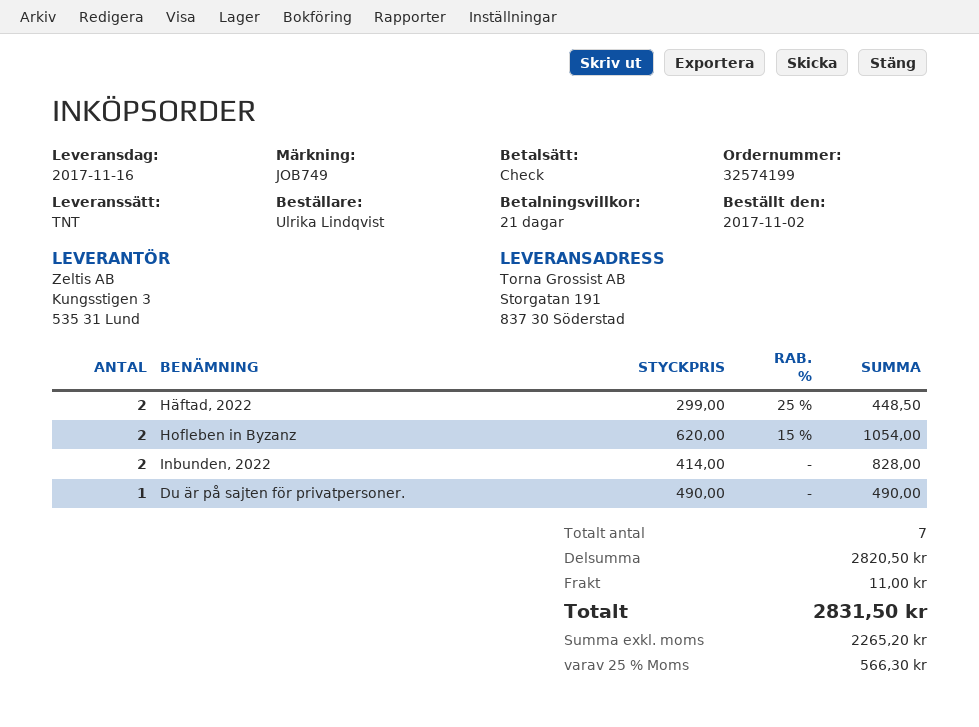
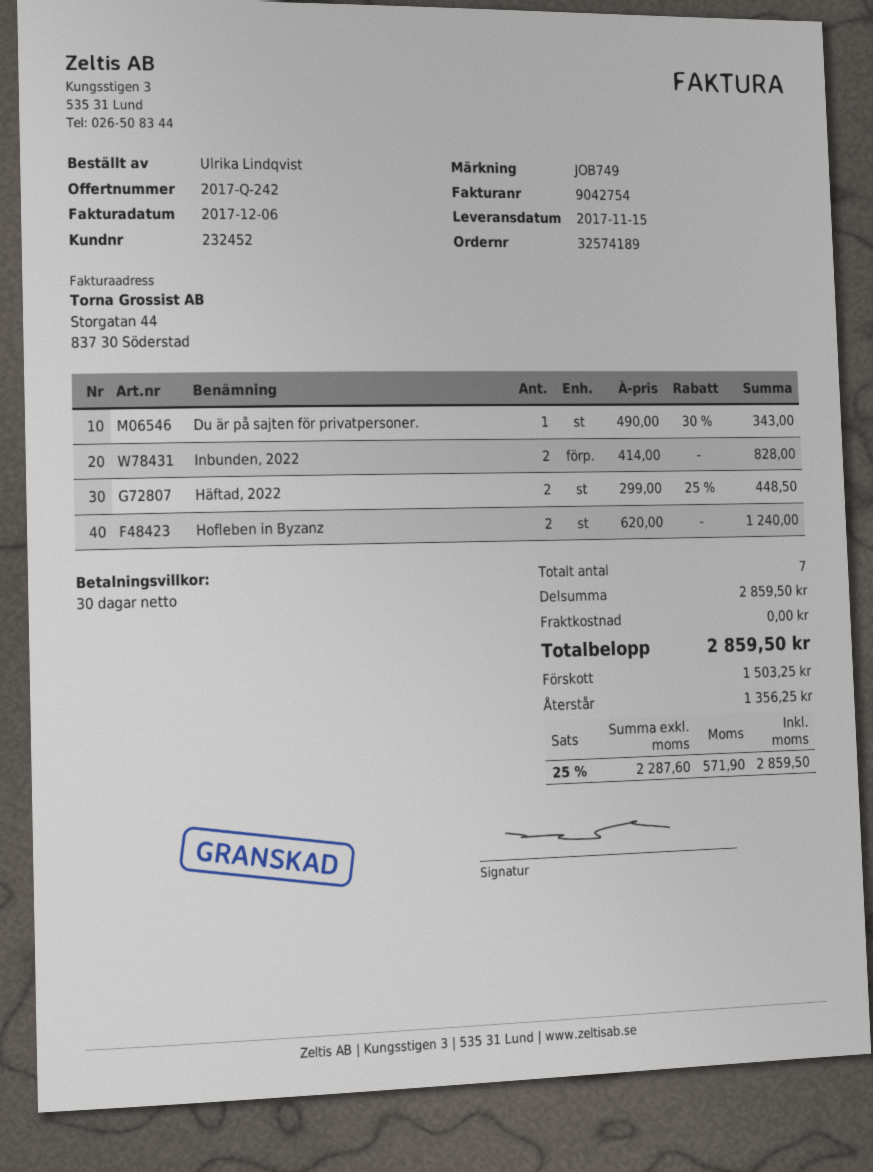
order number: 32574199 -> 32574189
delivery date: 2017-11-16 -> 2017-11-15
payment terms: 21 days -> 30 days
Hofleben in Byzanz: 2 x 620.00 - 15% = 1054.00 -> 2 x 620.00 = 1240.00
Du är på sajten för privatpersoner.: 1 x 490.00 = 490.00 -> 1 x 490.00 - 30% = 343.00
subtotal: 2820.50 -> 2859.50
shipping: 11.00 -> 0.00
net: 2265.20 -> 2287.60
tax: 25% = 566.30 -> 25% = 571.90
total: 2831.50 -> 2859.50

